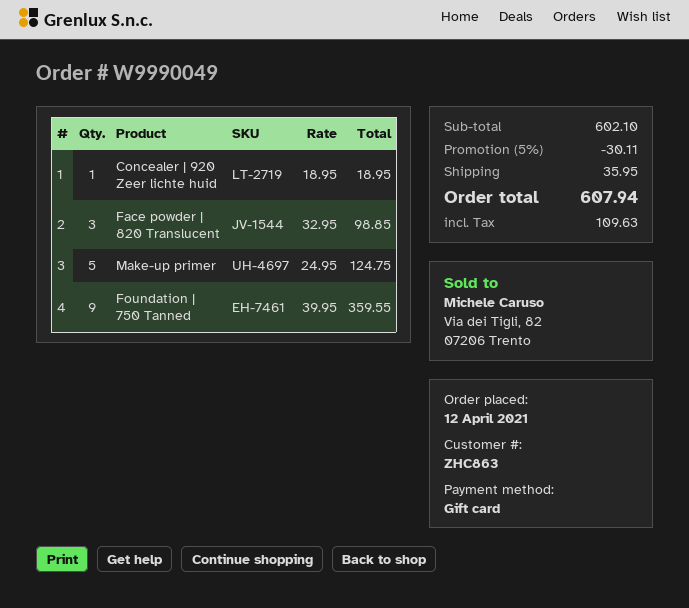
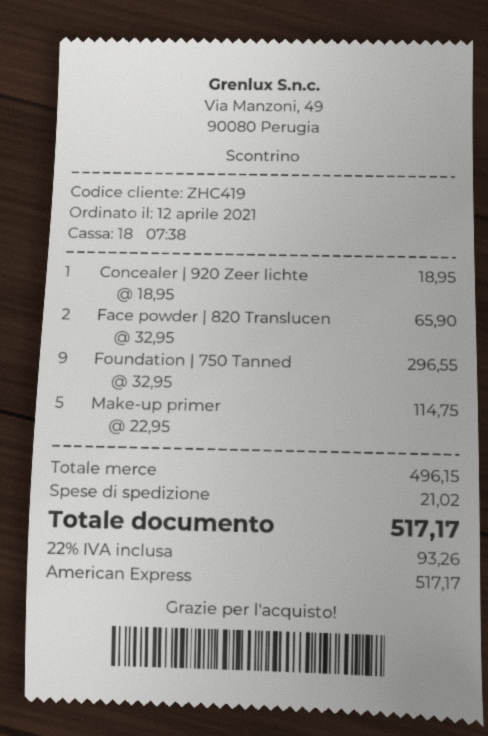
customer number: ZHC863 -> ZHC419
payment method: gift card -> American Express
Face powder | 820 Translucent: 3 x 32.95 = 98.85 -> 2 x 32.95 = 65.90
Make-up primer: 5 x 24.95 = 124.75 -> 5 x 22.95 = 114.75
Foundation | 750 Tanned: 9 x 39.95 = 359.55 -> 9 x 32.95 = 296.55
subtotal: 602.10 -> 496.15
discount: 5% = 30.11 -> none
shipping: 35.95 -> 21.02
tax: 109.63 -> 93.26
total: 607.94 -> 517.17

